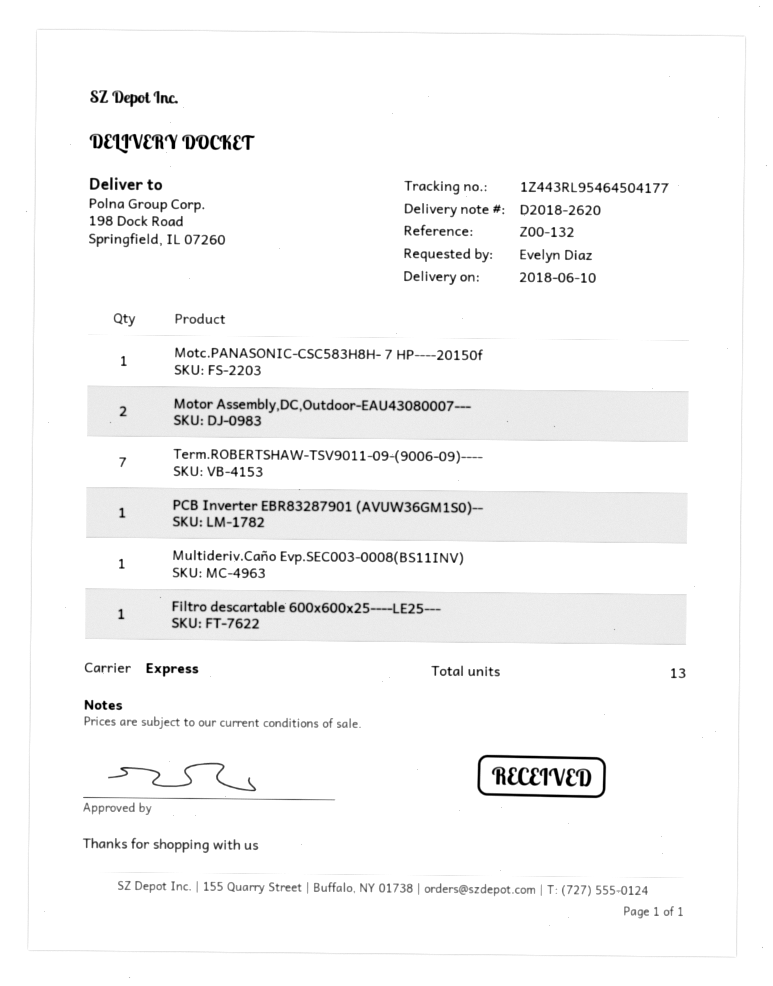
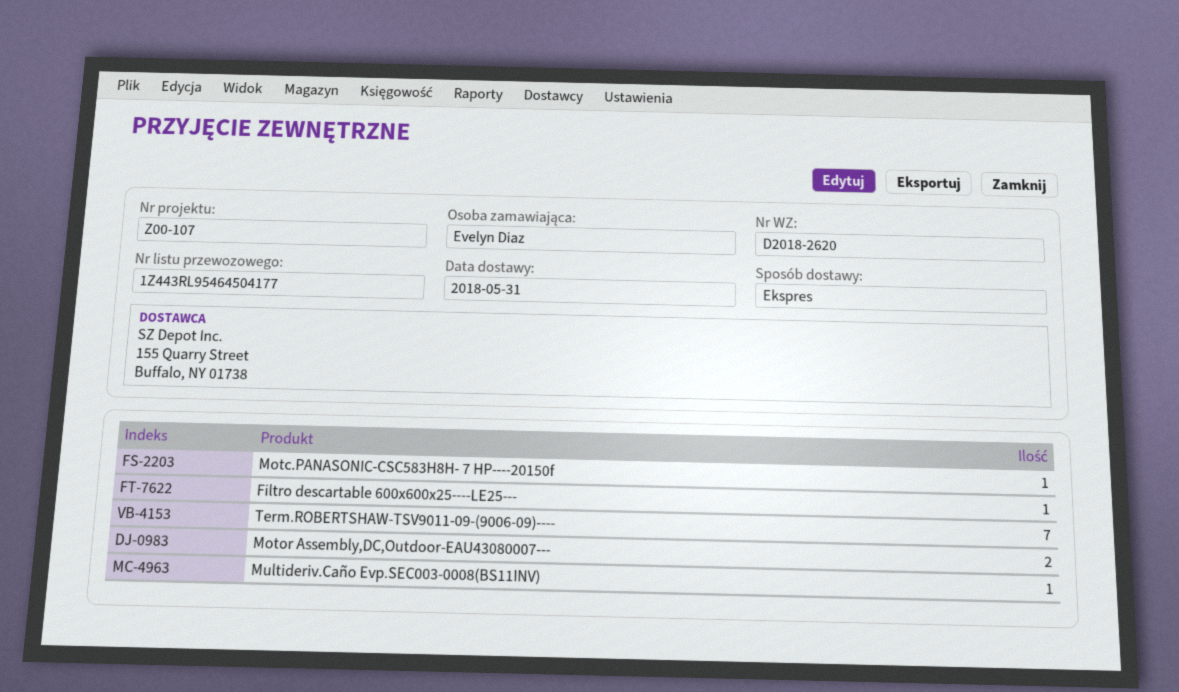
delivery date: 2018-06-10 -> 2018-05-31
reference: Z00-132 -> Z00-107
PCB Inverter EBR83287901 (AVUW36GM1S0)--: 1 -> none

